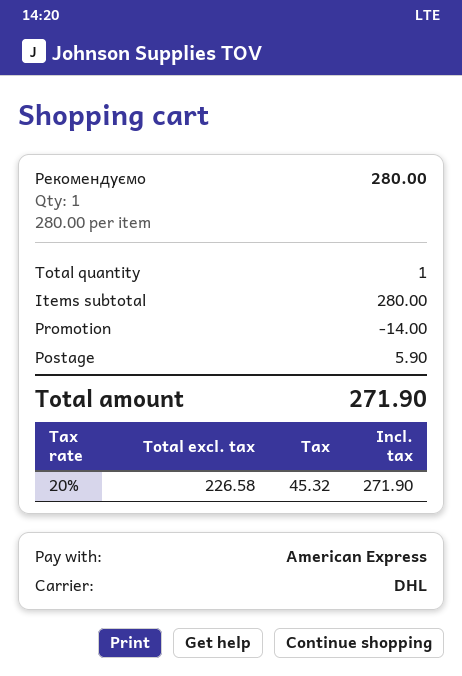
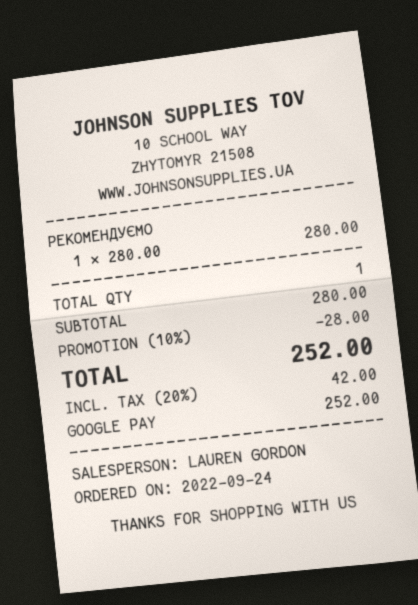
payment method: American Express -> Google Pay
discount: 14.00 -> 28.00
shipping: 5.90 -> none
tax: 20% = 45.32 -> 20% = 42.00
total: 271.90 -> 252.00

